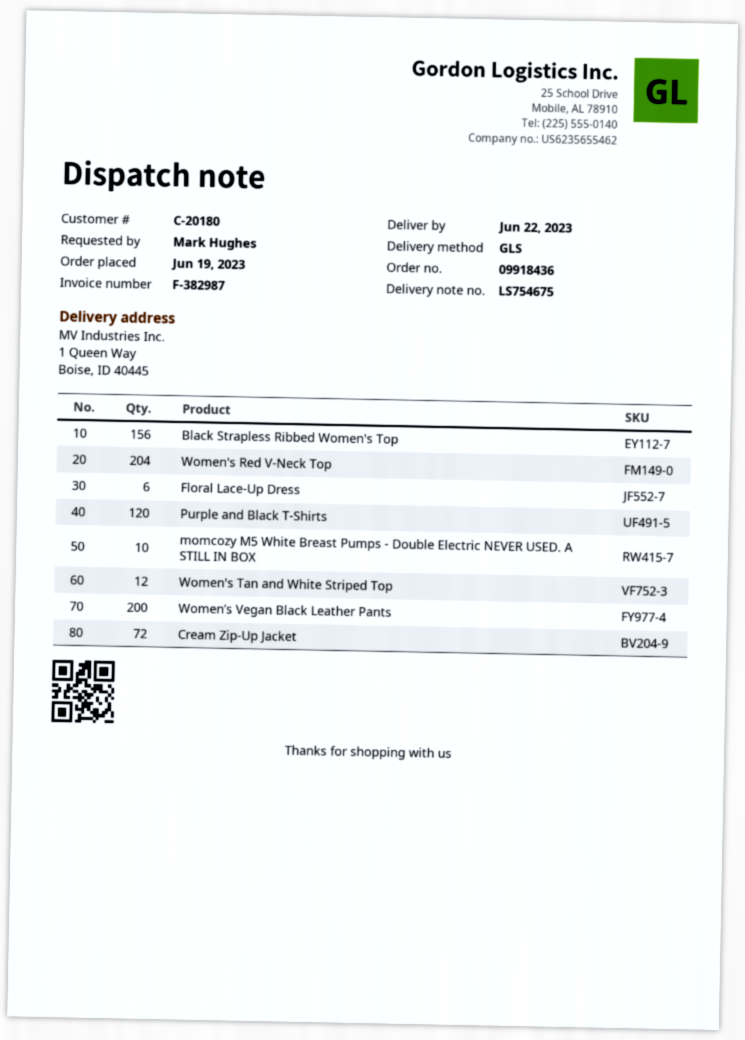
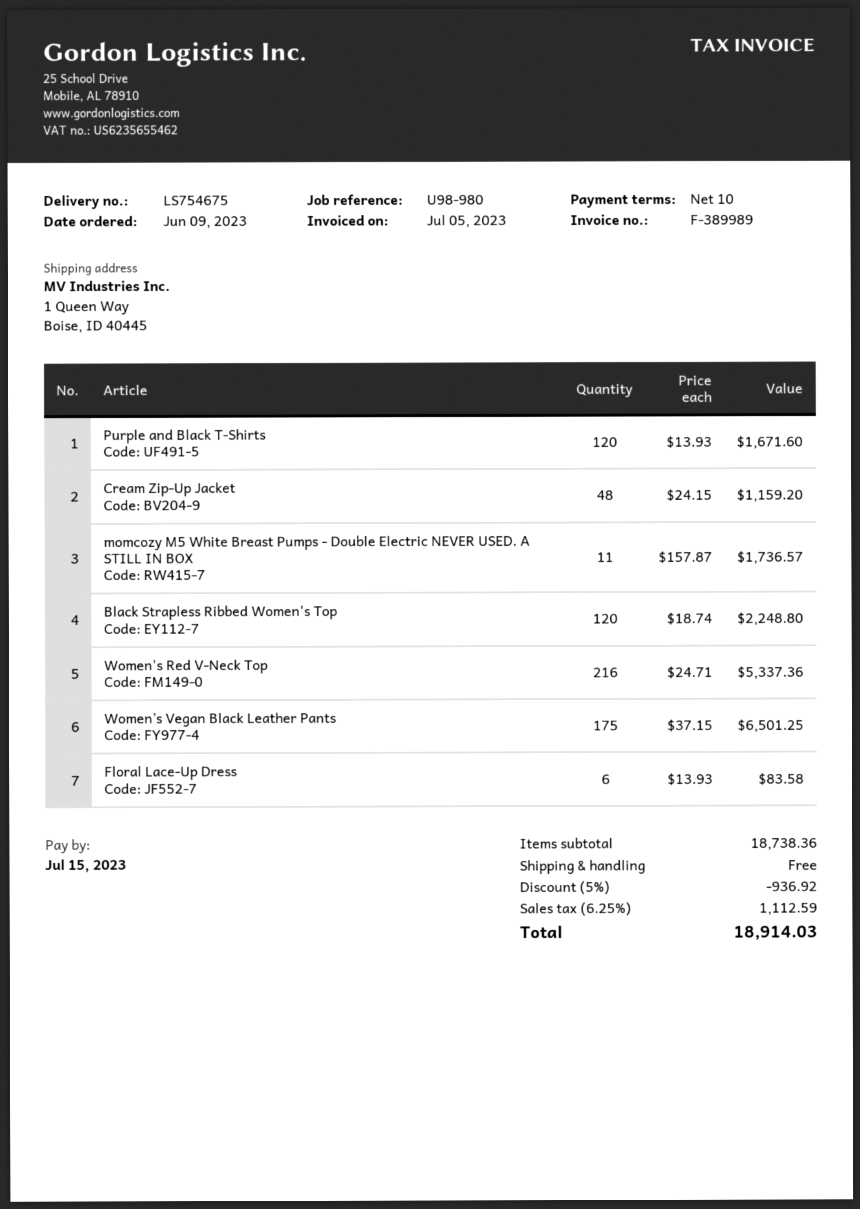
order date: 2023-06-19 -> 2023-06-09
invoice number: F-382987 -> F-389989
Black Strapless Ribbed Women's Top: 156 -> 120
Women's Red V-Neck Top: 204 -> 216
momcozy M5 White Breast Pumps - Double Electric NEVER USED. A STILL IN BOX: 10 -> 11
Women's Tan and White Striped Top: 12 -> none
Women’s Vegan Black Leather Pants: 200 -> 175
Cream Zip-Up Jacket: 72 -> 48

